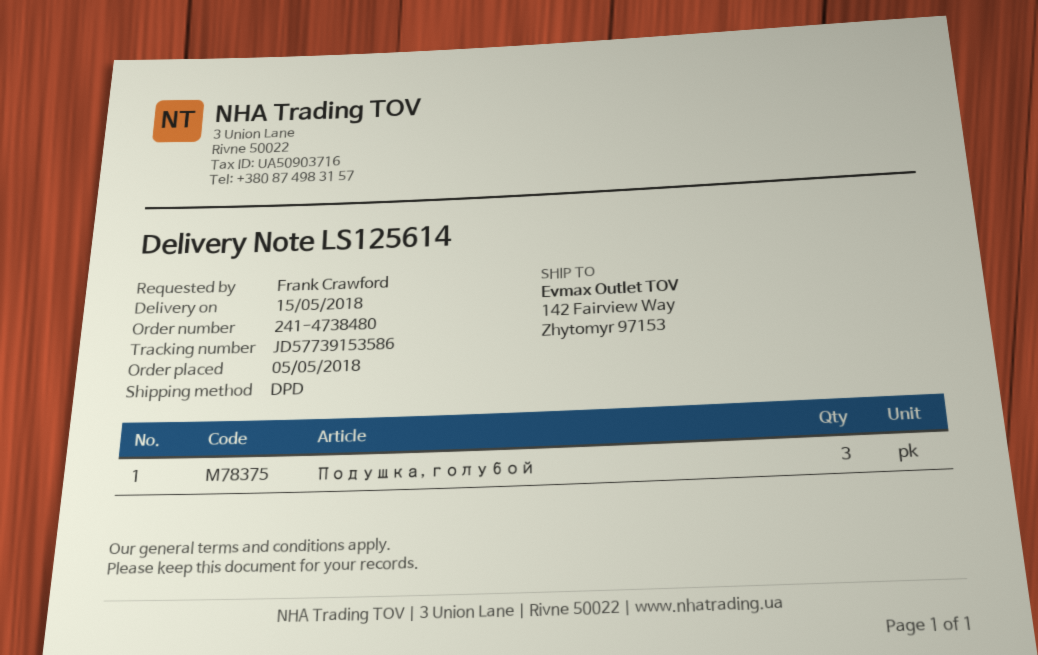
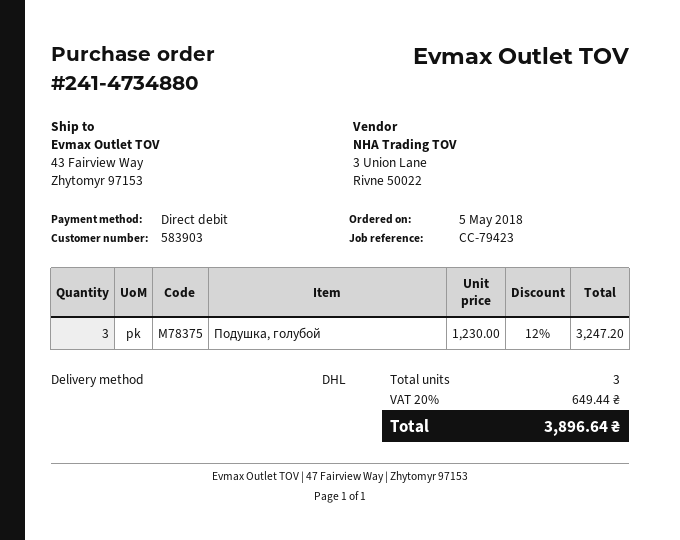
order number: 241-4738480 -> 241-4734880
shipping method: DPD -> DHL
ship to: 142 Fairview Way, Zhytomyr 97153 -> 43 Fairview Way, Zhytomyr 97153

